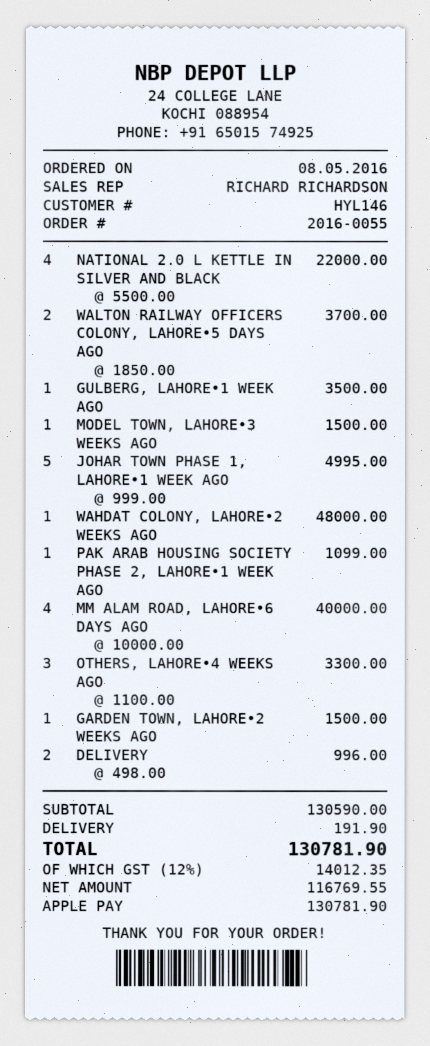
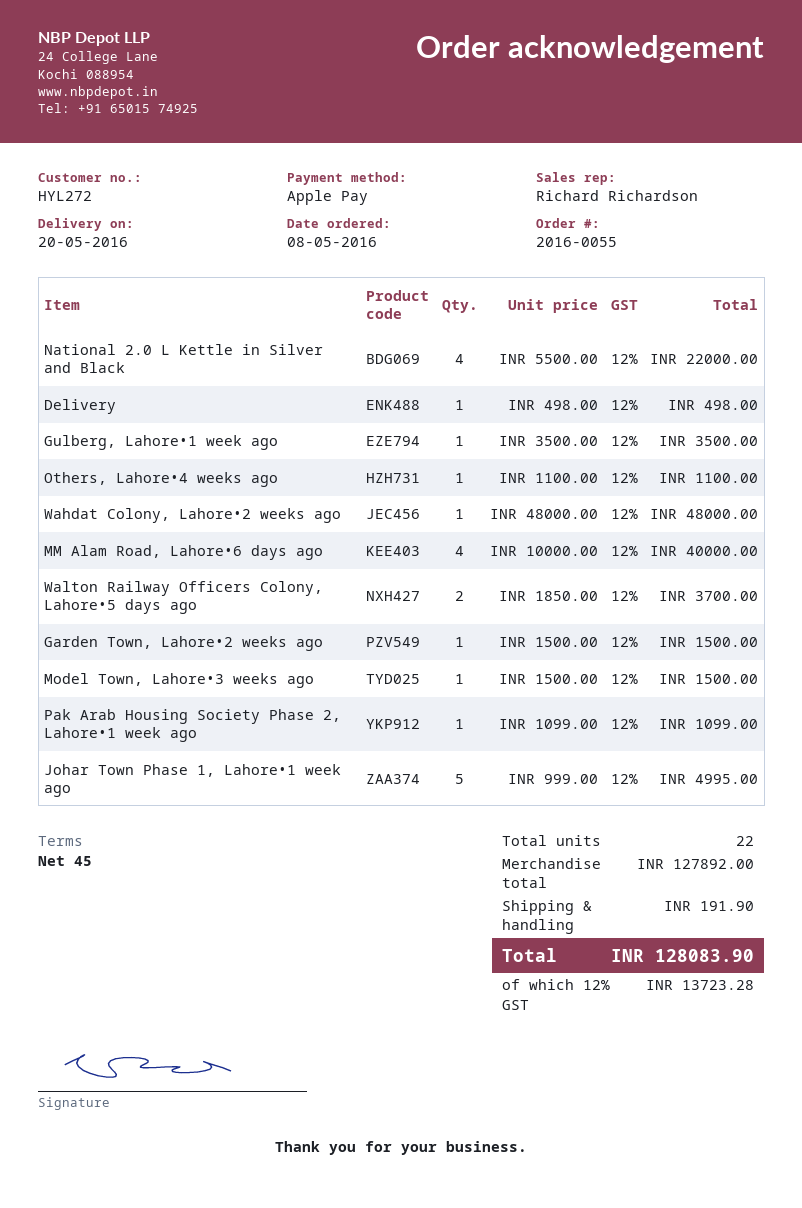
customer number: HYL146 -> HYL272
OTHERS, LAHORE•4 WEEKS AGO: 3 x 1100.00 = 3300.00 -> 1 x 1100.00 = 1100.00
DELIVERY: 2 x 498.00 = 996.00 -> 1 x 498.00 = 498.00
subtotal: 130590.00 -> 127892.00
tax: 12% = 14012.35 -> 12% = 13723.28
total: 130781.90 -> 128083.90

